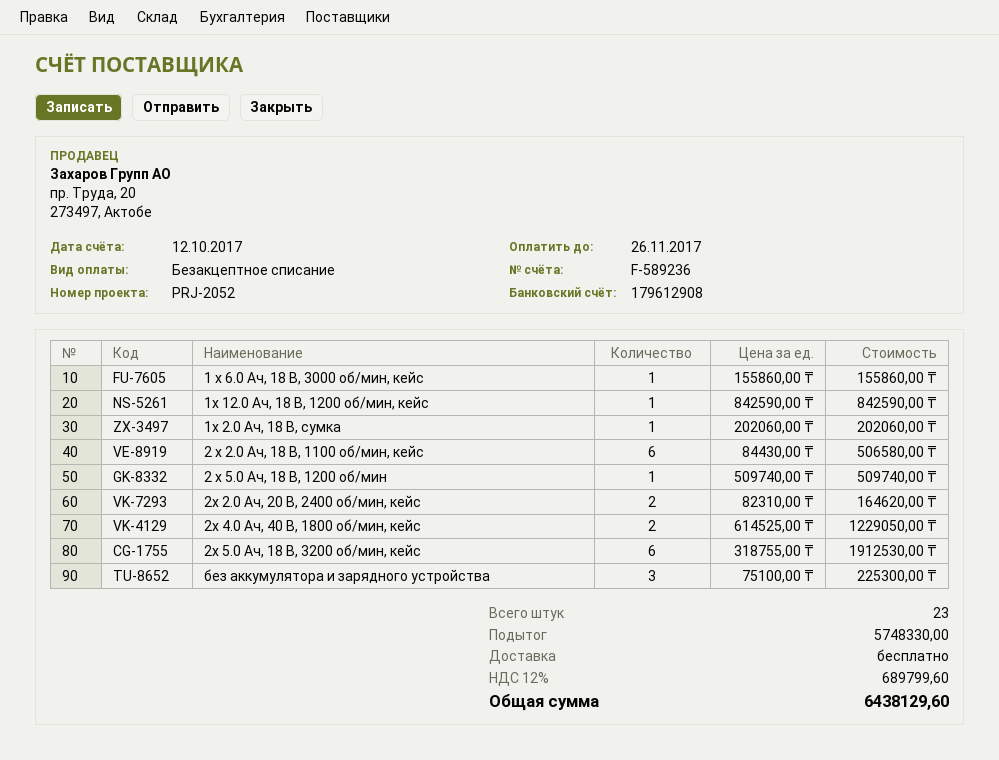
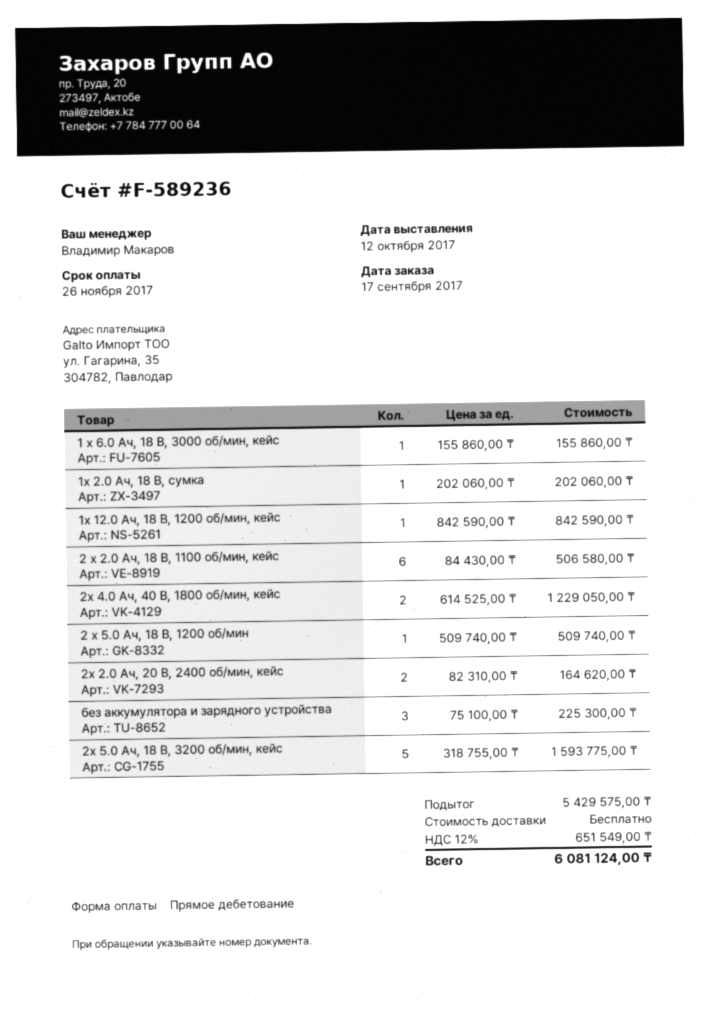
2x 5.0 Ач, 18 В, 3200 об/мин, кейс: 6 x 318755.00 = 1912530.00 -> 5 x 318755.00 = 1593775.00
subtotal: 5748330.00 -> 5429575.00
tax: 12% = 689799.60 -> 12% = 651549.00
total: 6438129.60 -> 6081124.00

